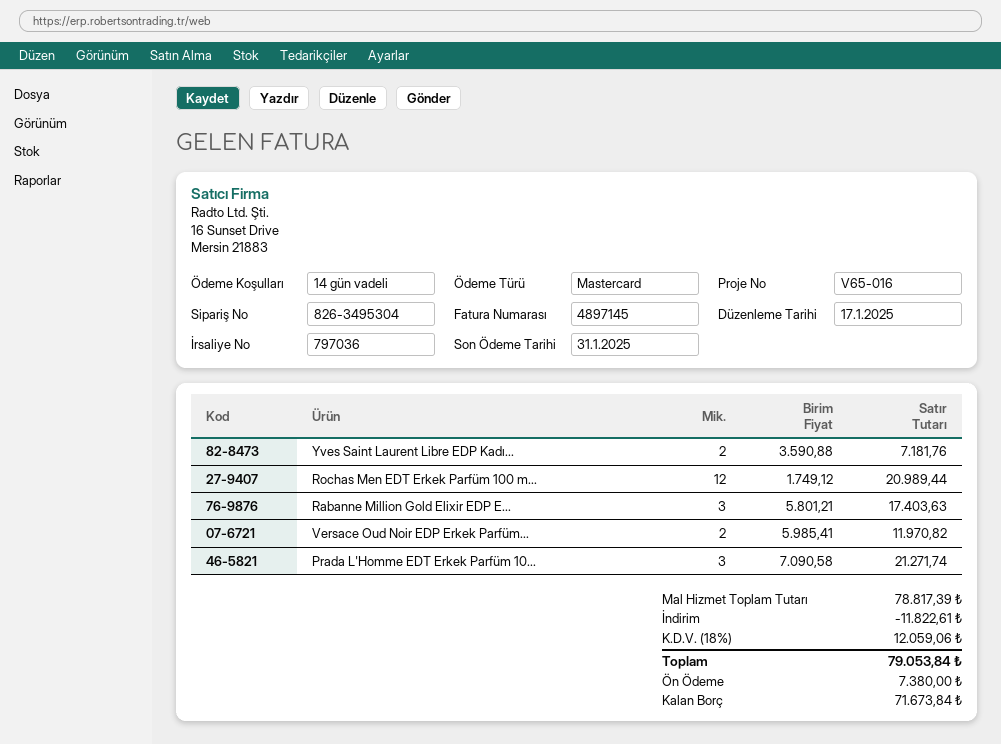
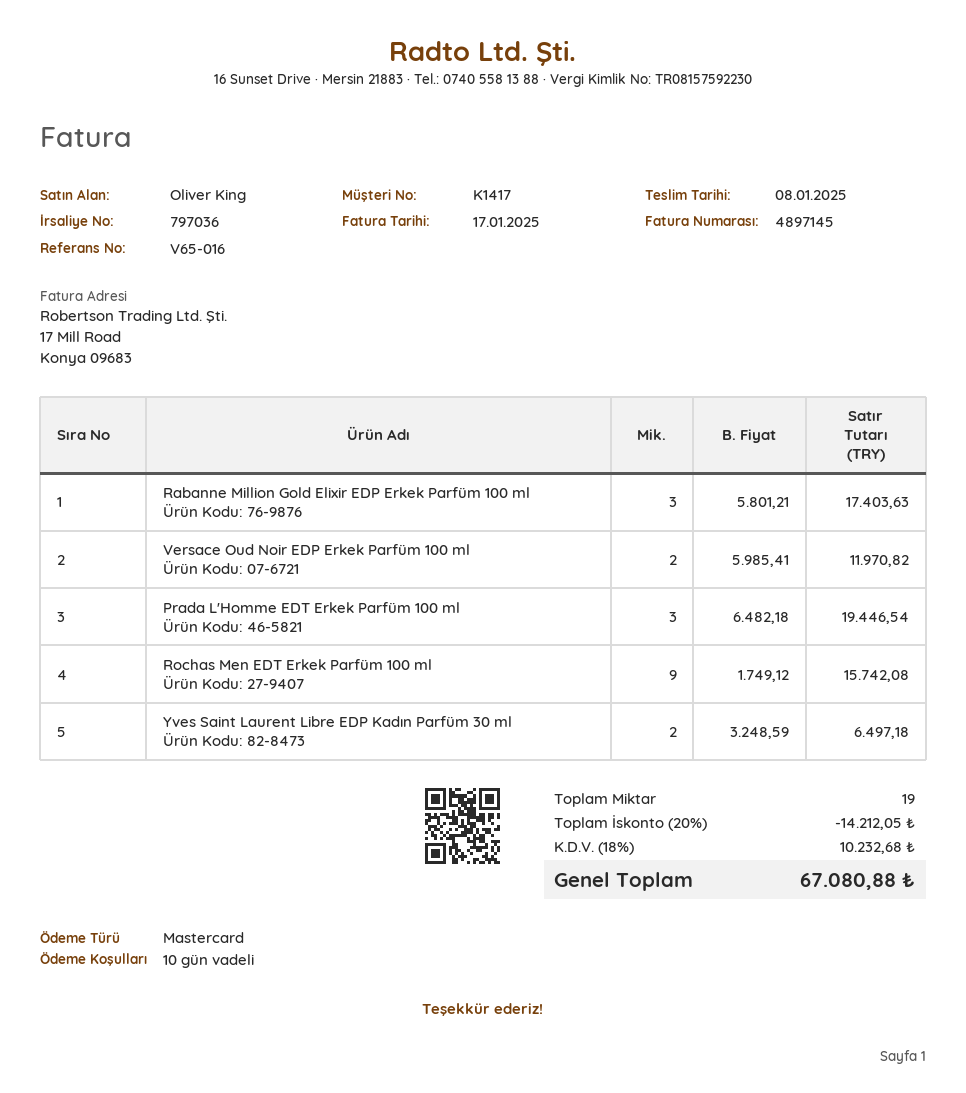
payment terms: 14 days -> 10 days
Yves Saint Laurent Libre EDP Kadı...: 2 x 3590.88 = 7181.76 -> 2 x 3248.59 = 6497.18
Rochas Men EDT Erkek Parfüm 100 m...: 12 x 1749.12 = 20989.44 -> 9 x 1749.12 = 15742.08
Prada L'Homme EDT Erkek Parfüm 10...: 3 x 7090.58 = 21271.74 -> 3 x 6482.18 = 19446.54
discount: 11822.61 -> 14212.05
tax: 18% = 12059.06 -> 18% = 10232.68
total: 79053.84 -> 67080.88

